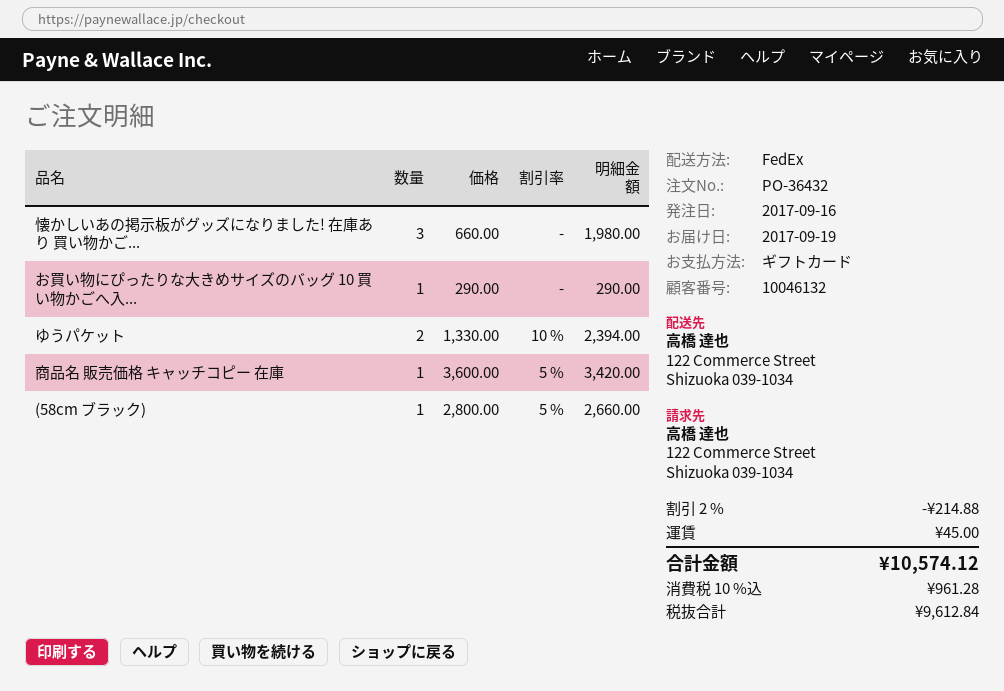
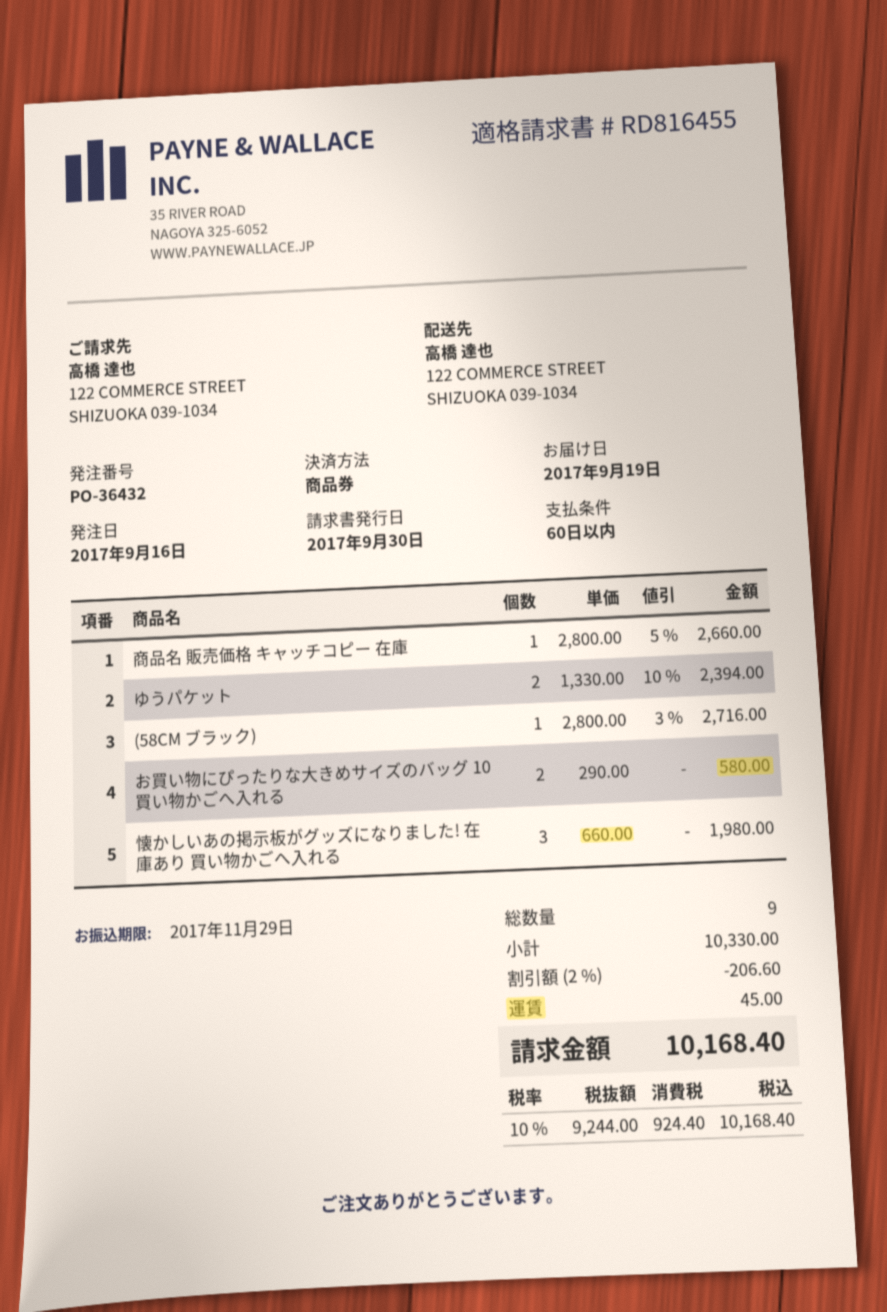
お買い物にぴったりな大きめサイズのバッグ 10 買い物かごへ入...: 1 x 290.00 = 290.00 -> 2 x 290.00 = 580.00
商品名 販売価格 キャッチコピー 在庫: 1 x 3600.00 - 5% = 3420.00 -> 1 x 2800.00 - 5% = 2660.00
(58cm ブラック): 1 x 2800.00 - 5% = 2660.00 -> 1 x 2800.00 - 3% = 2716.00
discount: 2% = 214.88 -> 2% = 206.60
net: 9612.84 -> 9244.00
tax: 10% = 961.28 -> 10% = 924.40
total: 10574.12 -> 10168.40

